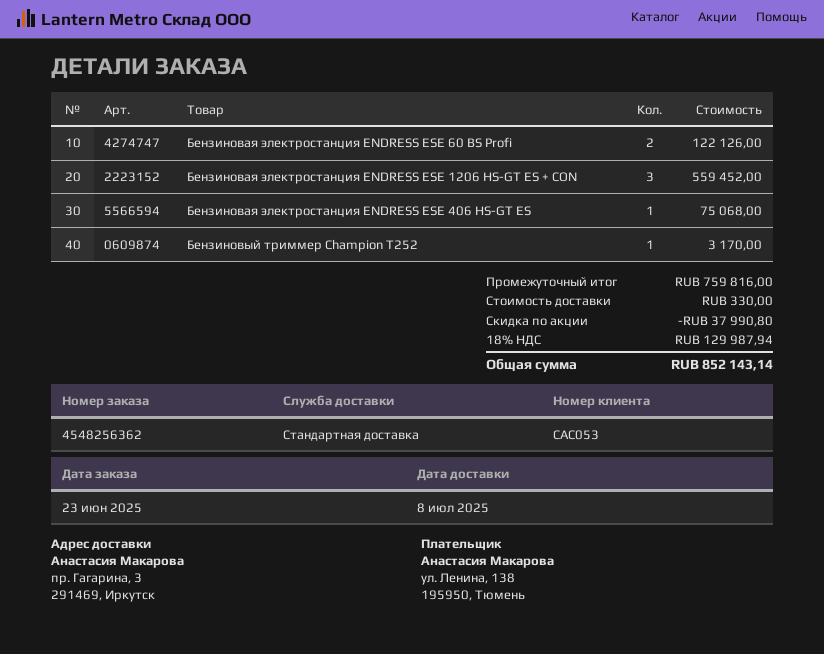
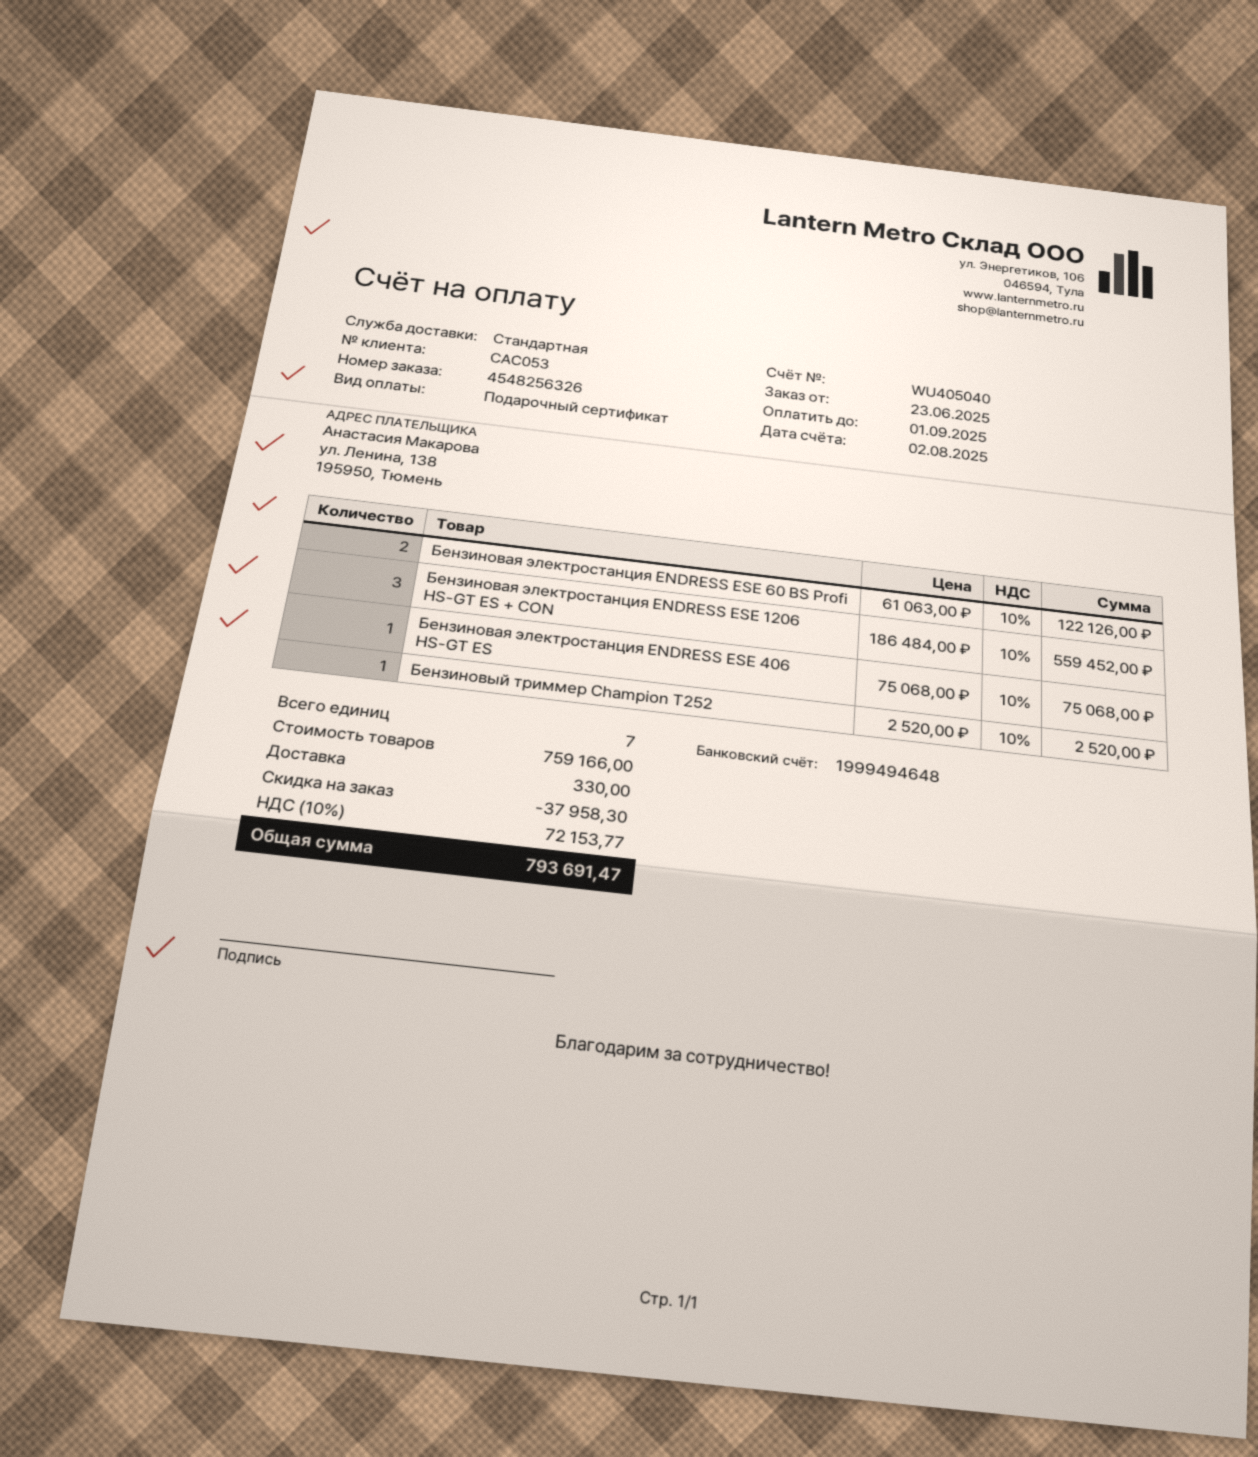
order number: 4548256362 -> 4548256326
Бензиновый триммер Champion T252: 1 for 3170.00 -> 1 for 2520.00
subtotal: 759816.00 -> 759166.00
discount: 37990.80 -> 37958.30
tax: 18% = 129987.94 -> 10% = 72153.77
total: 852143.14 -> 793691.47

